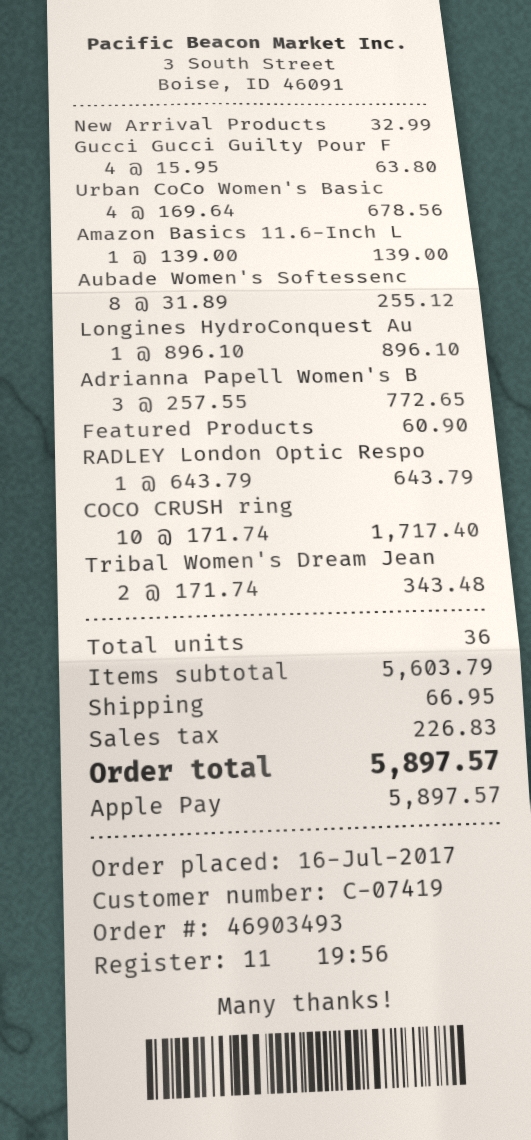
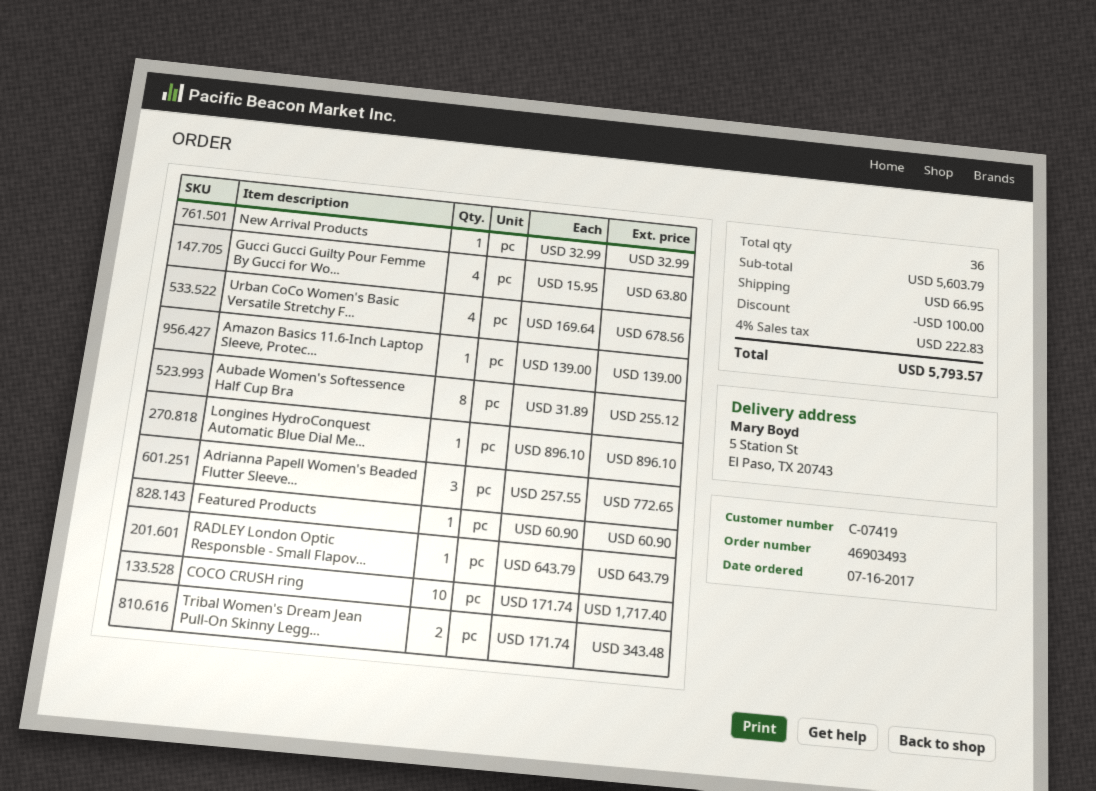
discount: none -> 100.00
tax: 226.83 -> 222.83
total: 5897.57 -> 5793.57

